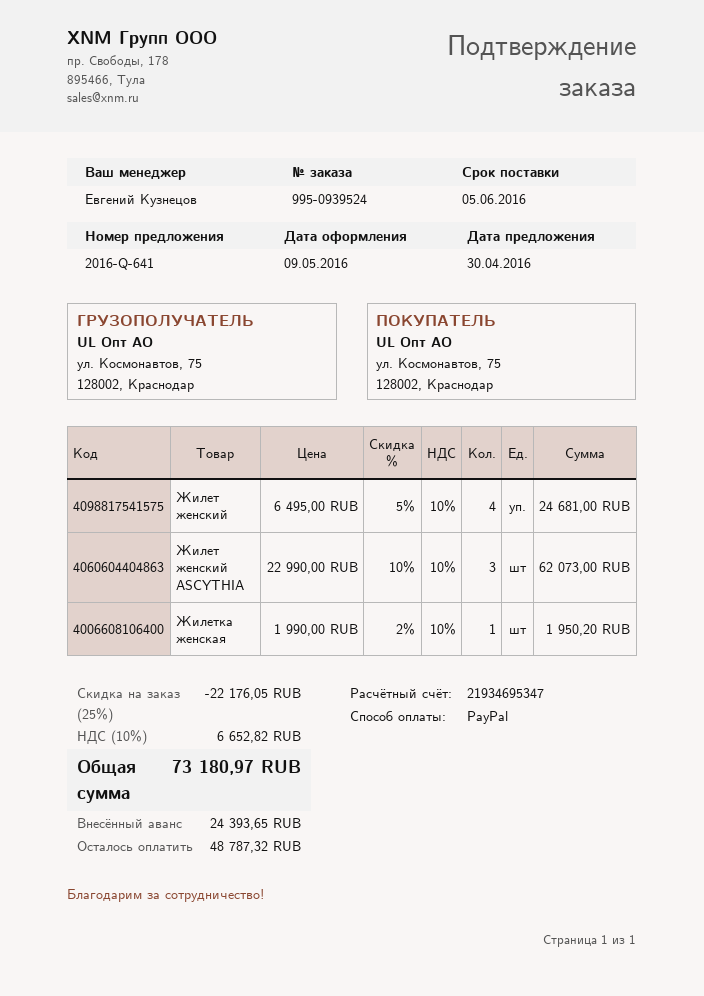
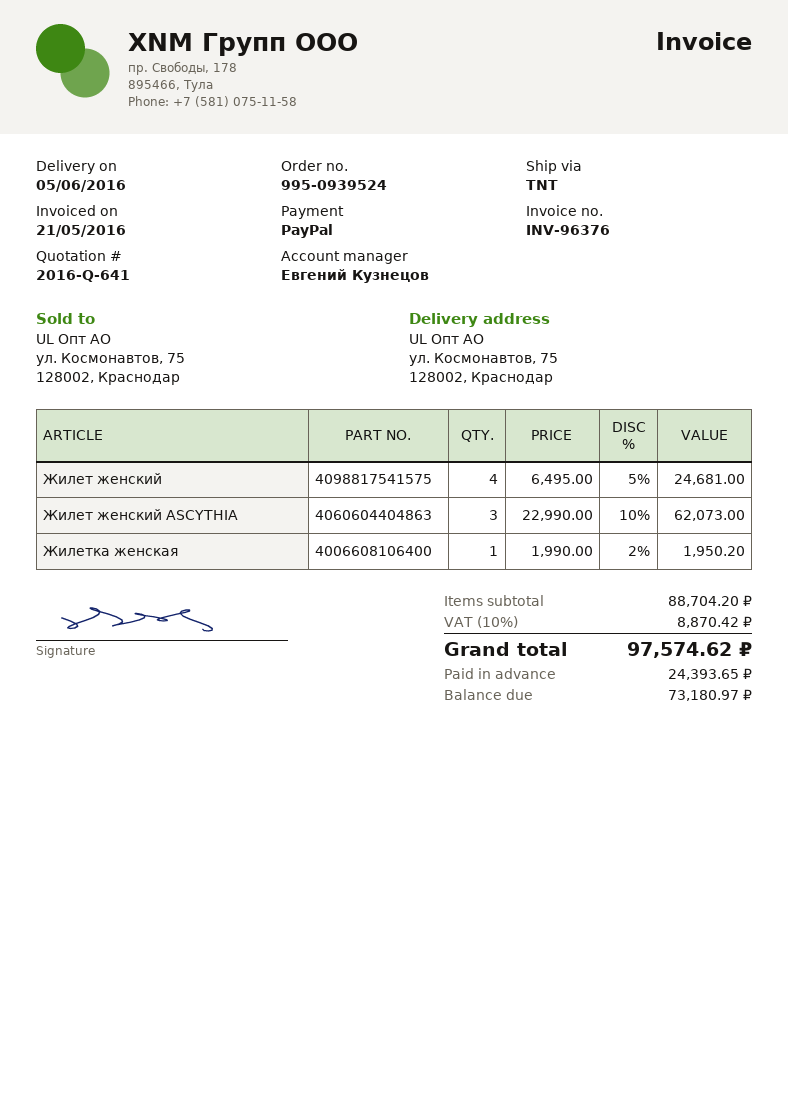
discount: 25% = 22176.05 -> none
tax: 10% = 6652.82 -> 10% = 8870.42
total: 73180.97 -> 97574.62
balance: 48787.32 -> 73180.97

